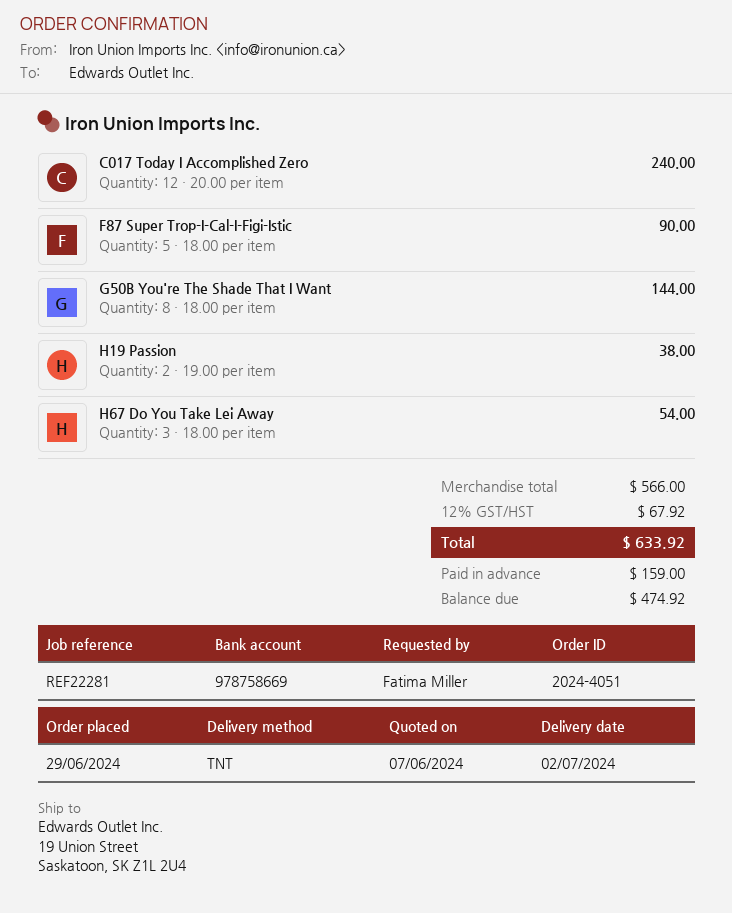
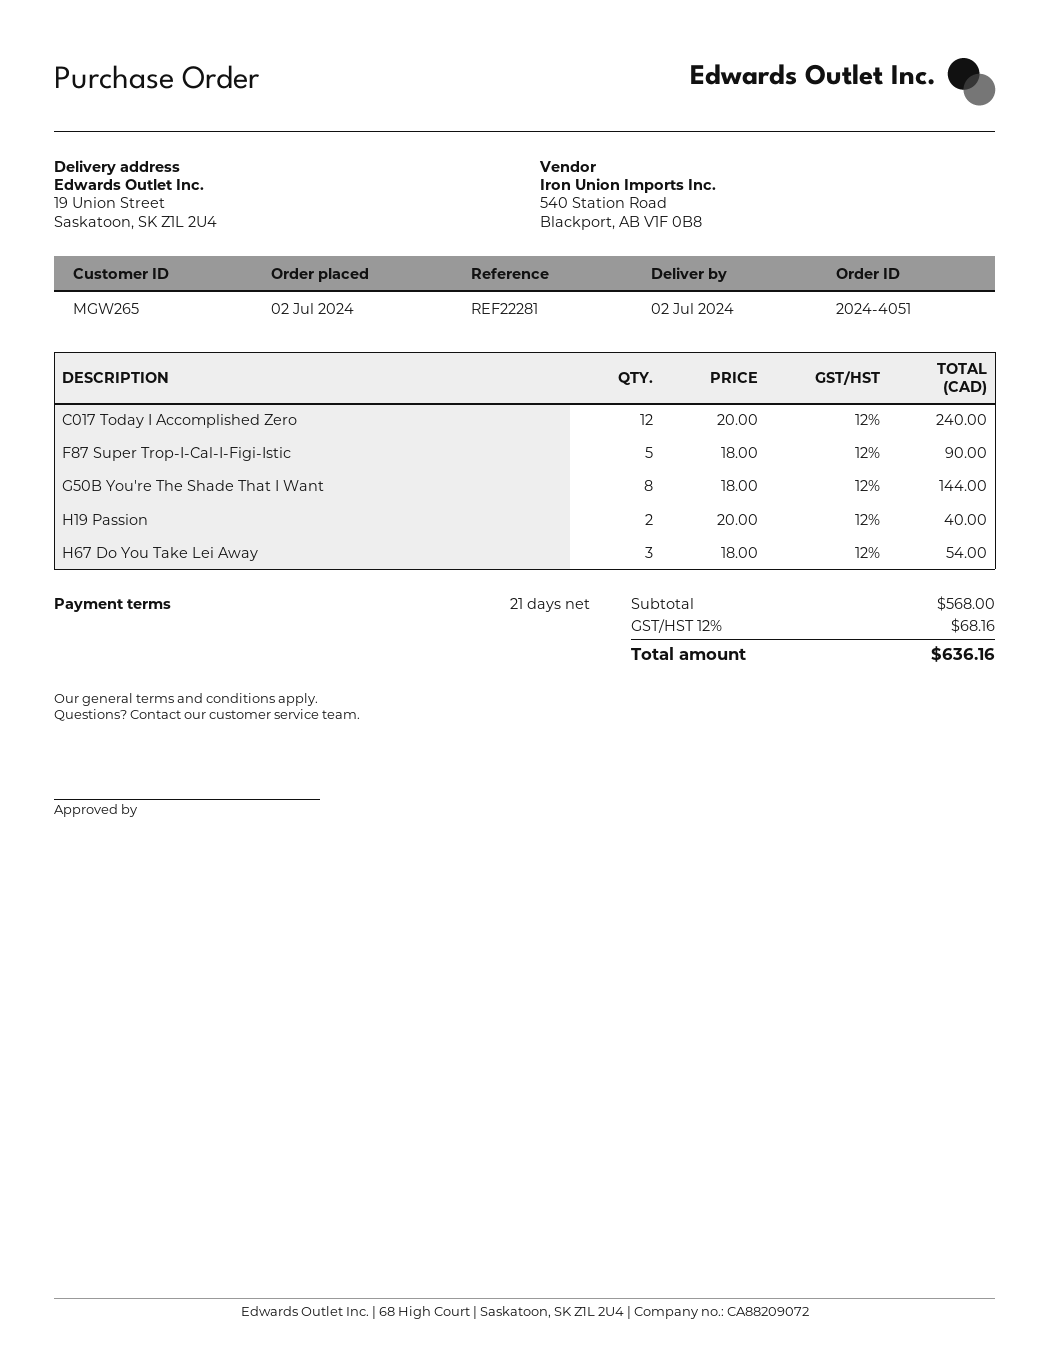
order date: 2024-06-29 -> 2024-07-02
H19 Passion: 2 x 19.00 = 38.00 -> 2 x 20.00 = 40.00
subtotal: 566.00 -> 568.00
tax: 12% = 67.92 -> 12% = 68.16
total: 633.92 -> 636.16

